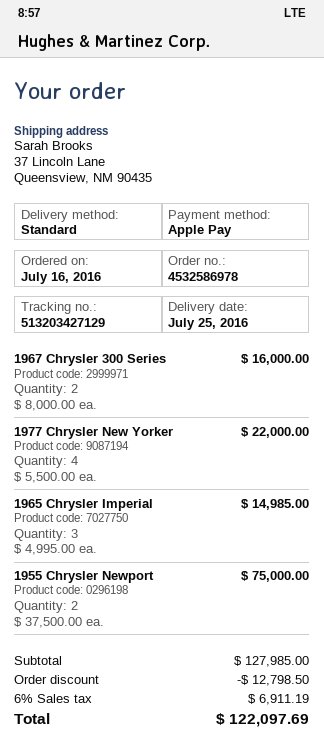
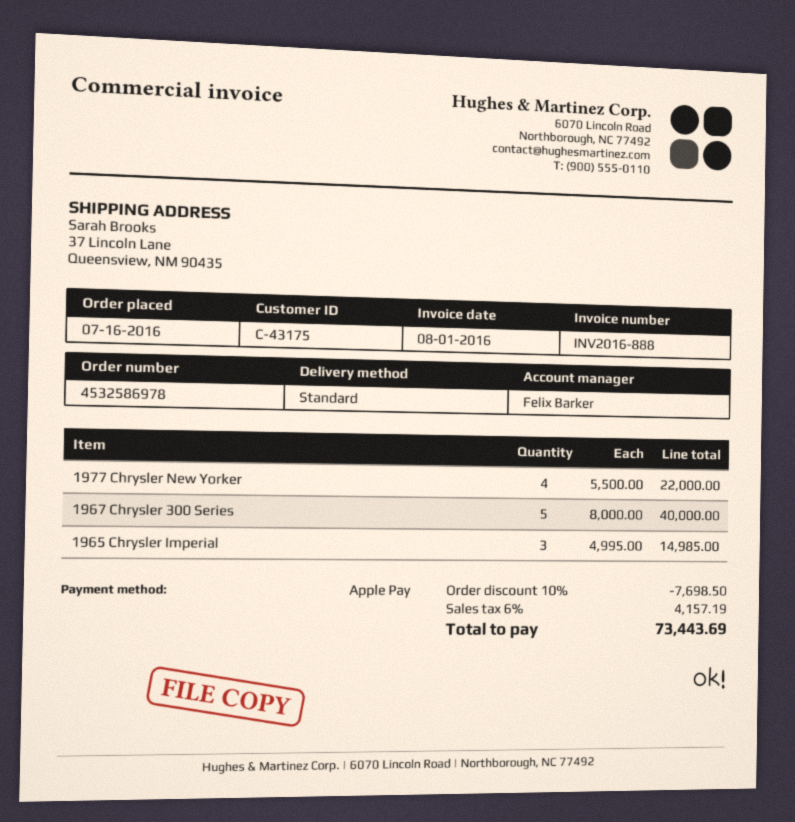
1967 Chrysler 300 Series: 2 x 8000.00 = 16000.00 -> 5 x 8000.00 = 40000.00
1955 Chrysler Newport: 2 x 37500.00 = 75000.00 -> none
discount: 12798.50 -> 7698.50
tax: 6% = 6911.19 -> 6% = 4157.19
total: 122097.69 -> 73443.69

